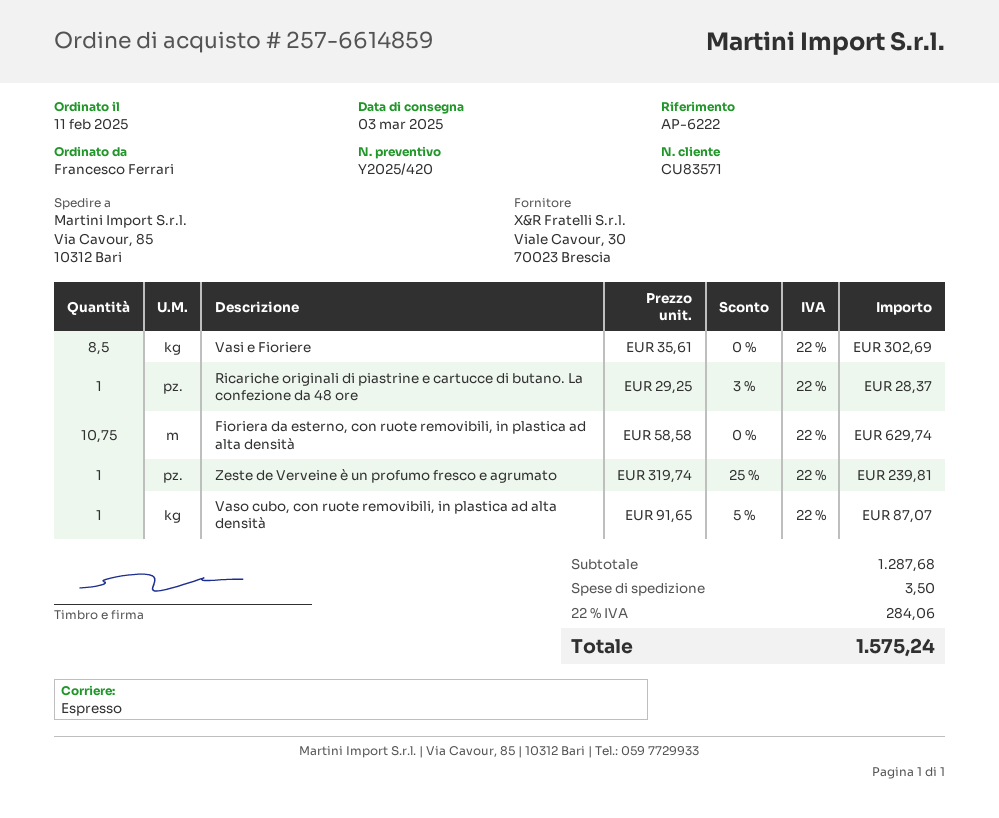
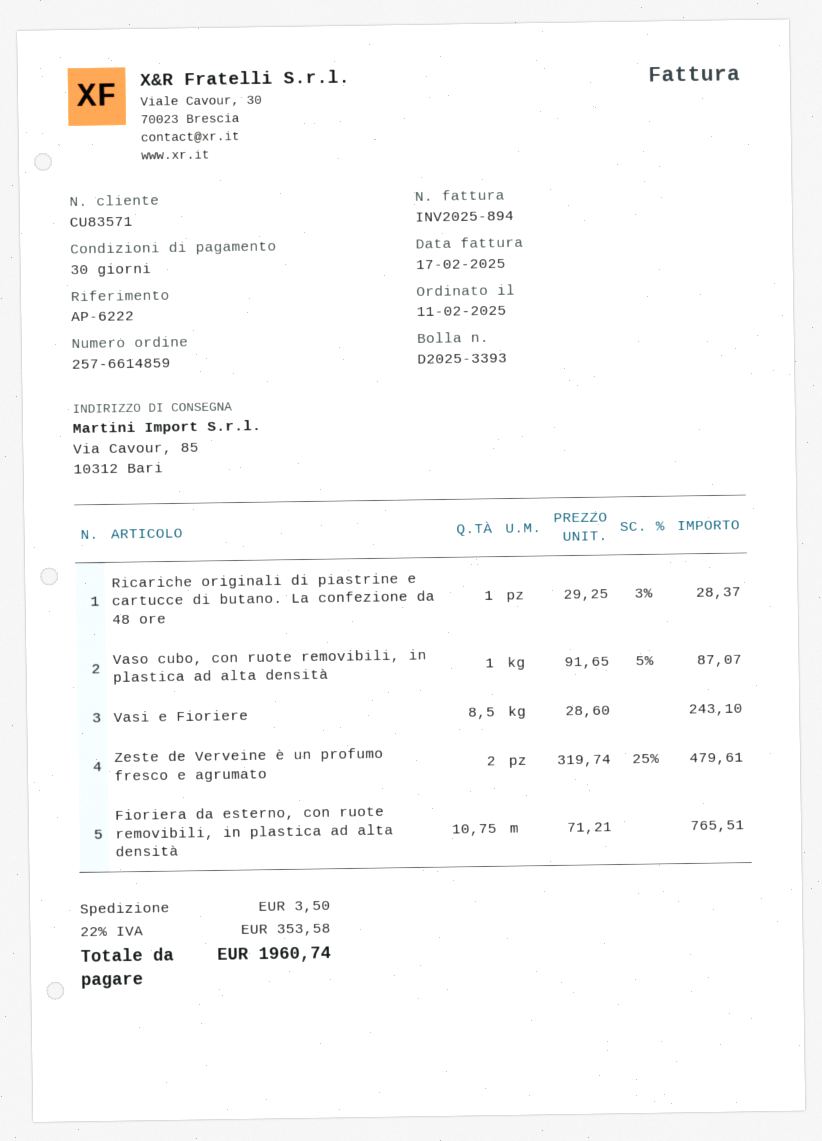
Vasi e Fioriere: 8.5 x 35.61 = 302.69 -> 8.5 x 28.60 = 243.10
Fioriera da esterno, con ruote removibili, in plastica ad alta densità: 10.75 x 58.58 = 629.74 -> 10.75 x 71.21 = 765.51
Zeste de Verveine è un profumo fresco e agrumato: 1 x 319.74 - 25% = 239.81 -> 2 x 319.74 - 25% = 479.61
tax: 22% = 284.06 -> 22% = 353.58
total: 1575.24 -> 1960.74

